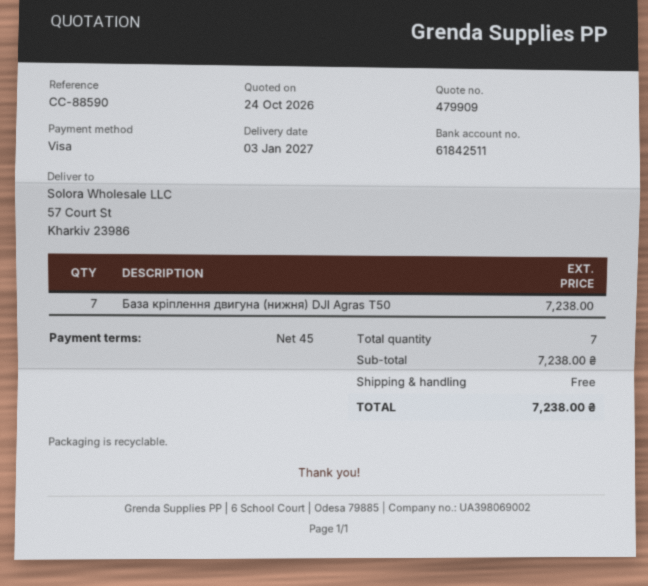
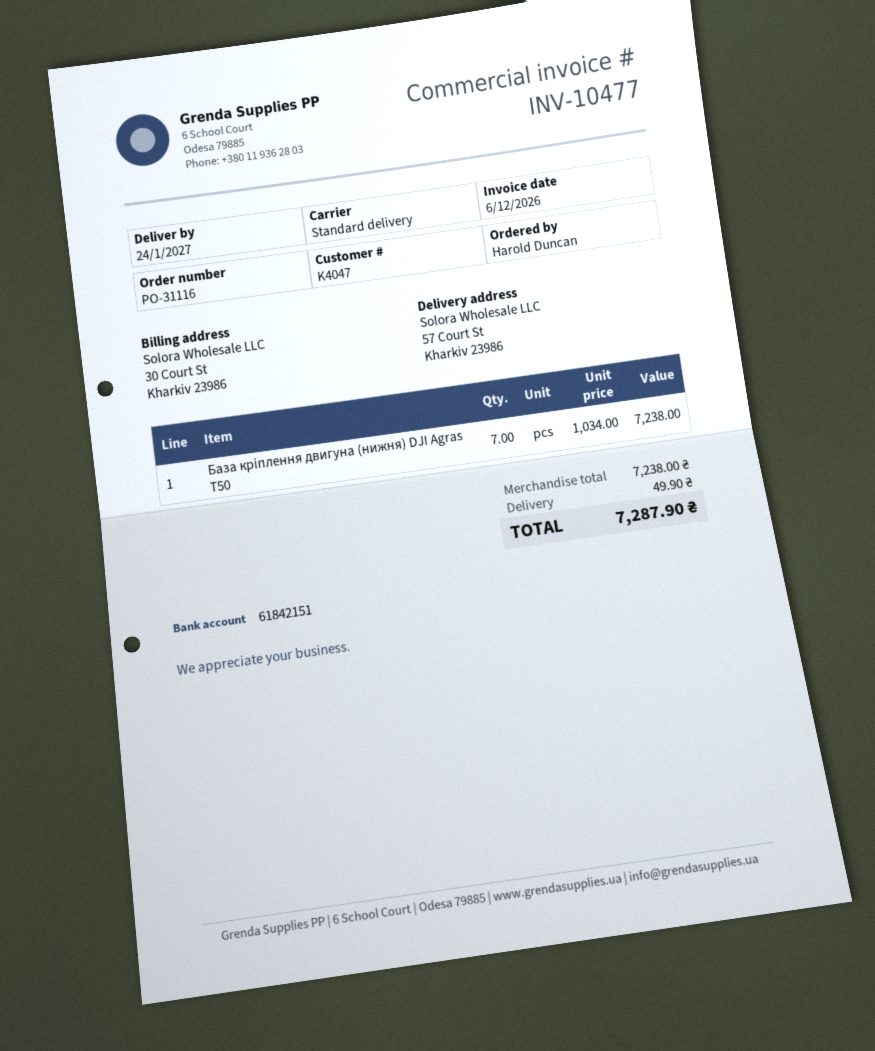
delivery date: 2027-01-03 -> 2027-01-24
bank account: 61842511 -> 61842151
shipping: 0.00 -> 49.90
total: 7238.00 -> 7287.90

